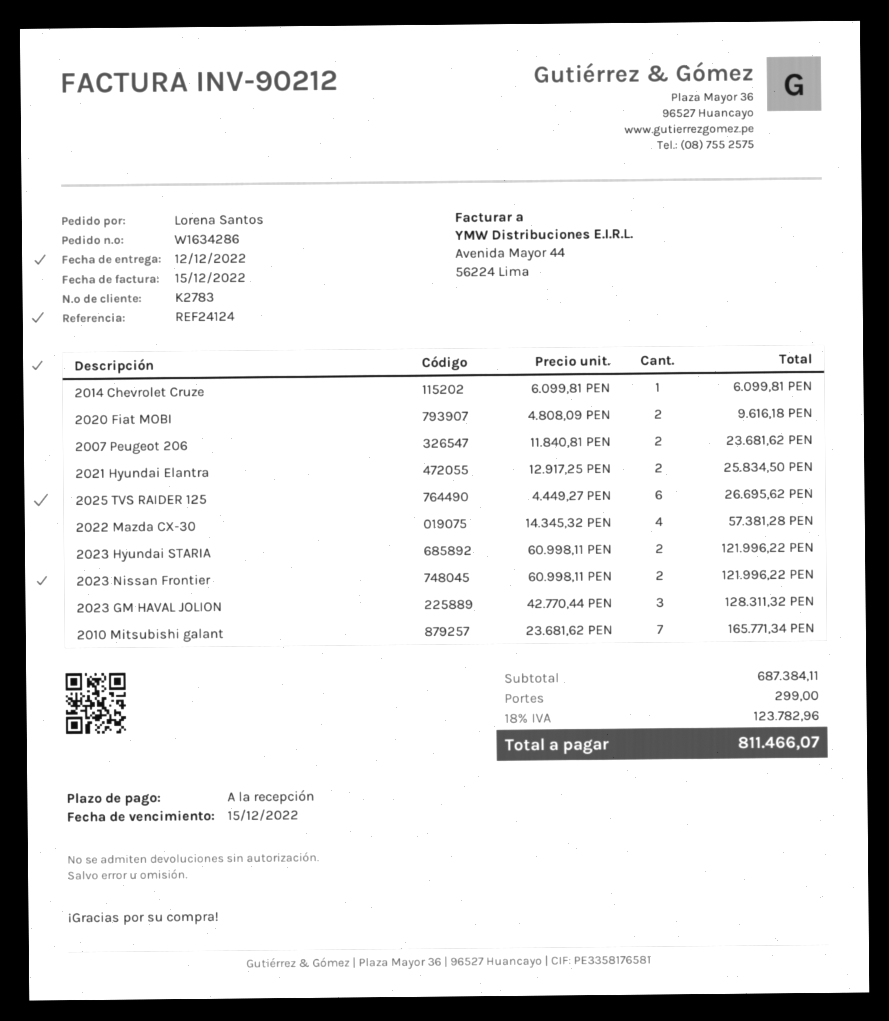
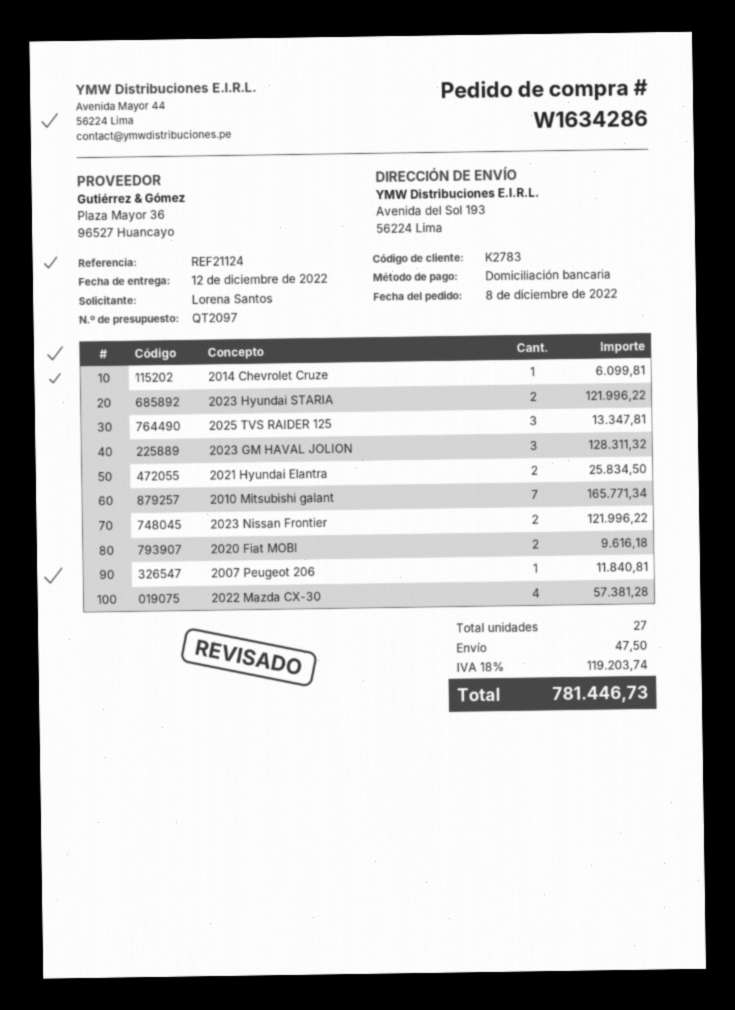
reference: REF24124 -> REF21124
2007 Peugeot 206: 2 for 23681.62 -> 1 for 11840.81
2025 TVS RAIDER 125: 6 for 26695.62 -> 3 for 13347.81
shipping: 299.00 -> 47.50
tax: 18% = 123782.96 -> 18% = 119203.74
total: 811466.07 -> 781446.73

